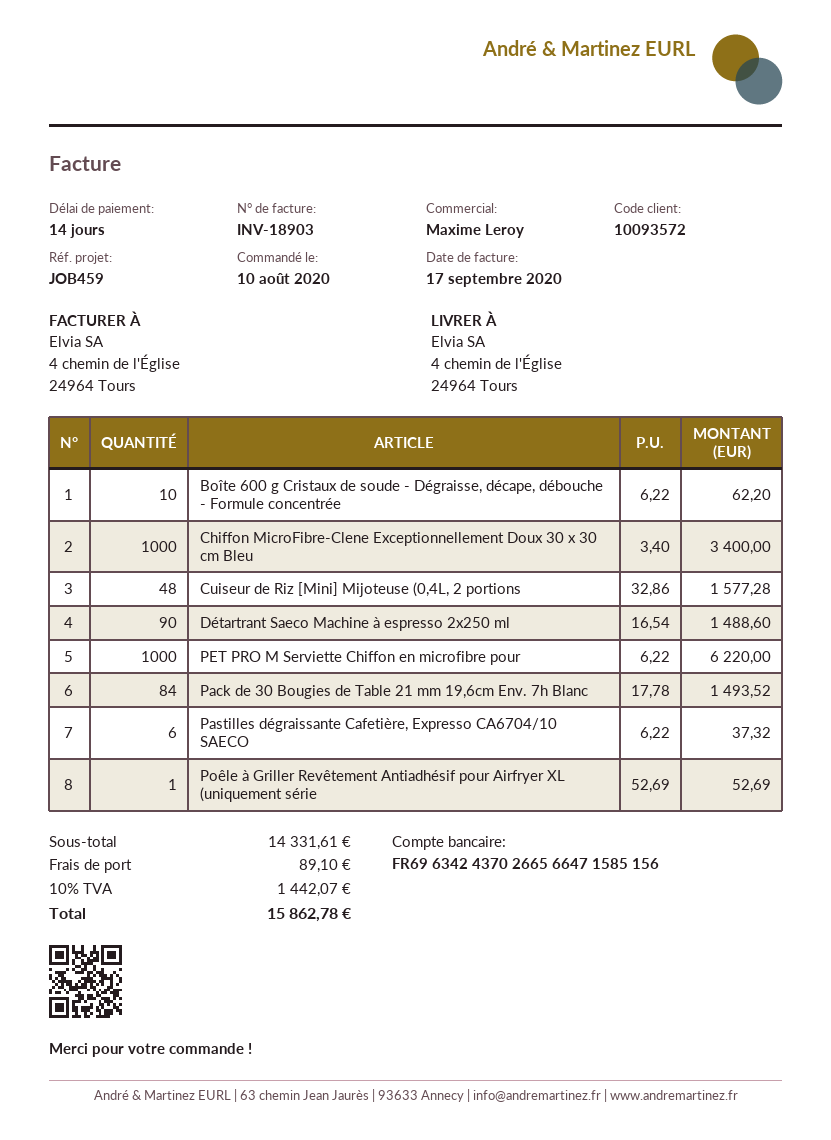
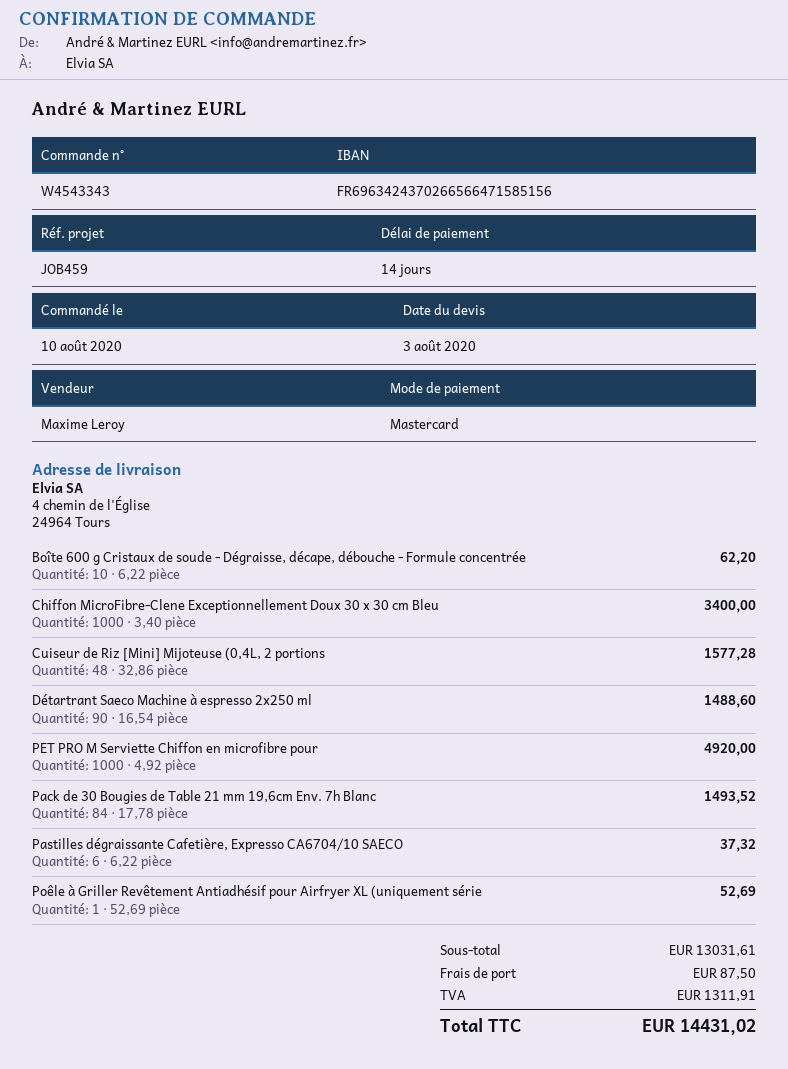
PET PRO M Serviette Chiffon en microfibre pour: 1000 x 6.22 = 6220.00 -> 1000 x 4.92 = 4920.00
subtotal: 14331.61 -> 13031.61
shipping: 89.10 -> 87.50
tax: 1442.07 -> 1311.91
total: 15862.78 -> 14431.02

